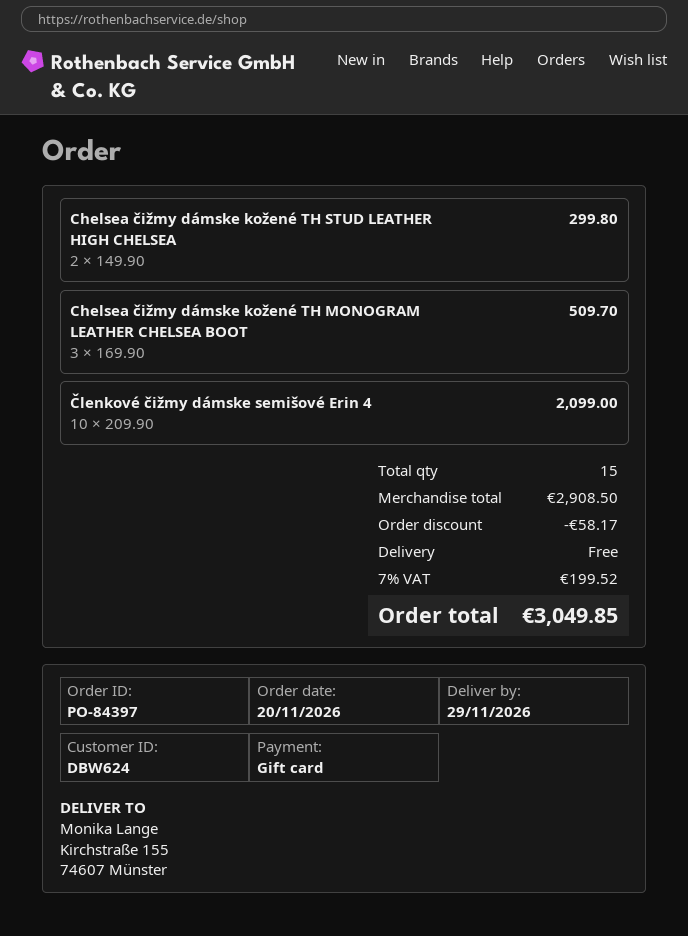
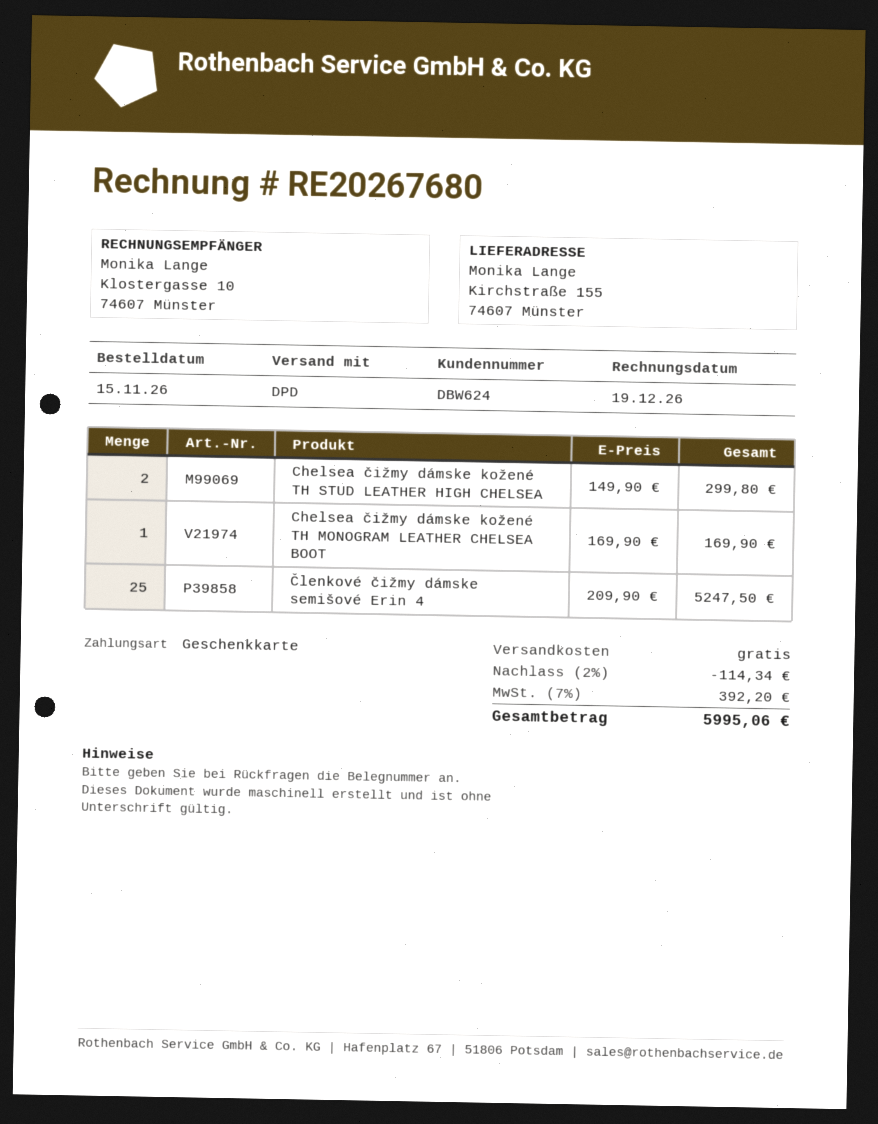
order date: 2026-11-20 -> 2026-11-15
Chelsea čižmy dámske kožené TH MONOGRAM LEATHER CHELSEA BOOT: 3 x 169.90 = 509.70 -> 1 x 169.90 = 169.90
Členkové čižmy dámske semišové Erin 4: 10 x 209.90 = 2099.00 -> 25 x 209.90 = 5247.50
discount: 58.17 -> 114.34
tax: 7% = 199.52 -> 7% = 392.20
total: 3049.85 -> 5995.06

